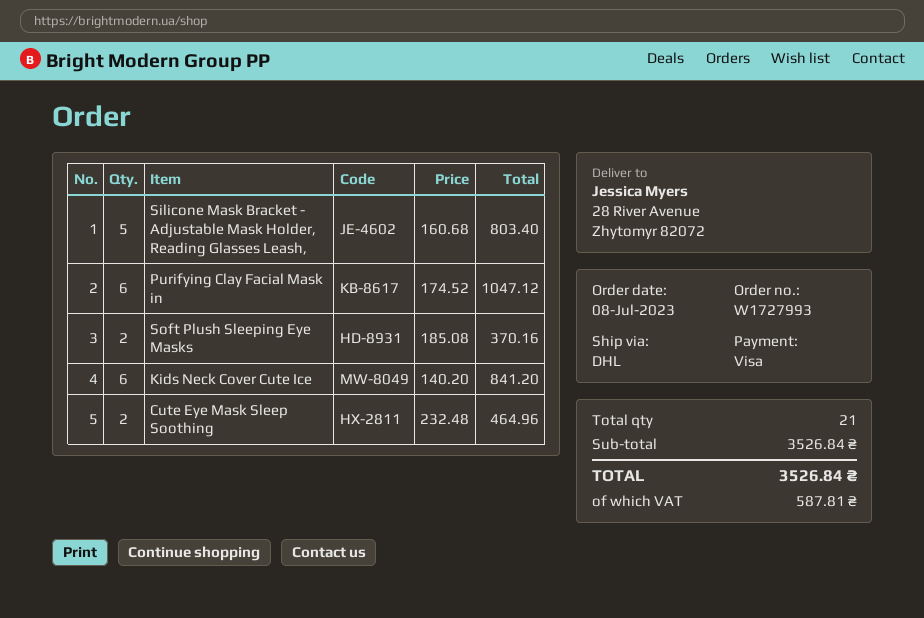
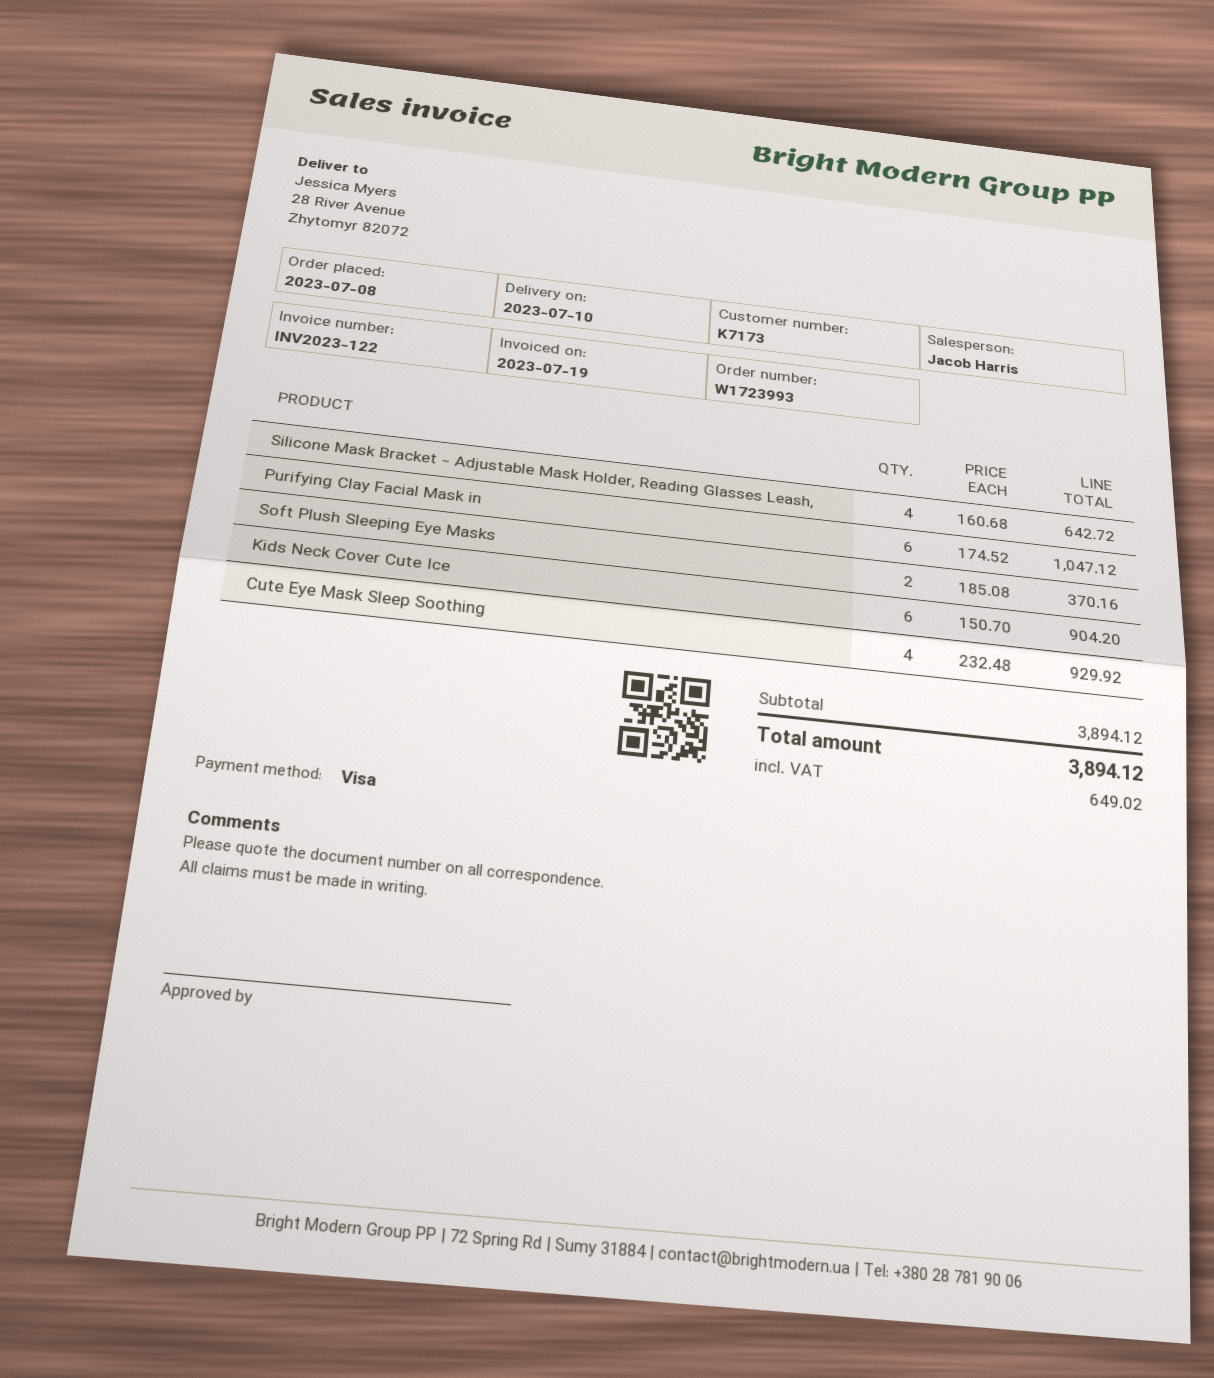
order number: W1727993 -> W1723993
Silicone Mask Bracket - Adjustable Mask Holder, Reading Glasses Leash,: 5 x 160.68 = 803.40 -> 4 x 160.68 = 642.72
Kids Neck Cover Cute Ice: 6 x 140.20 = 841.20 -> 6 x 150.70 = 904.20
Cute Eye Mask Sleep Soothing: 2 x 232.48 = 464.96 -> 4 x 232.48 = 929.92
subtotal: 3526.84 -> 3894.12
tax: 587.81 -> 649.02
total: 3526.84 -> 3894.12

